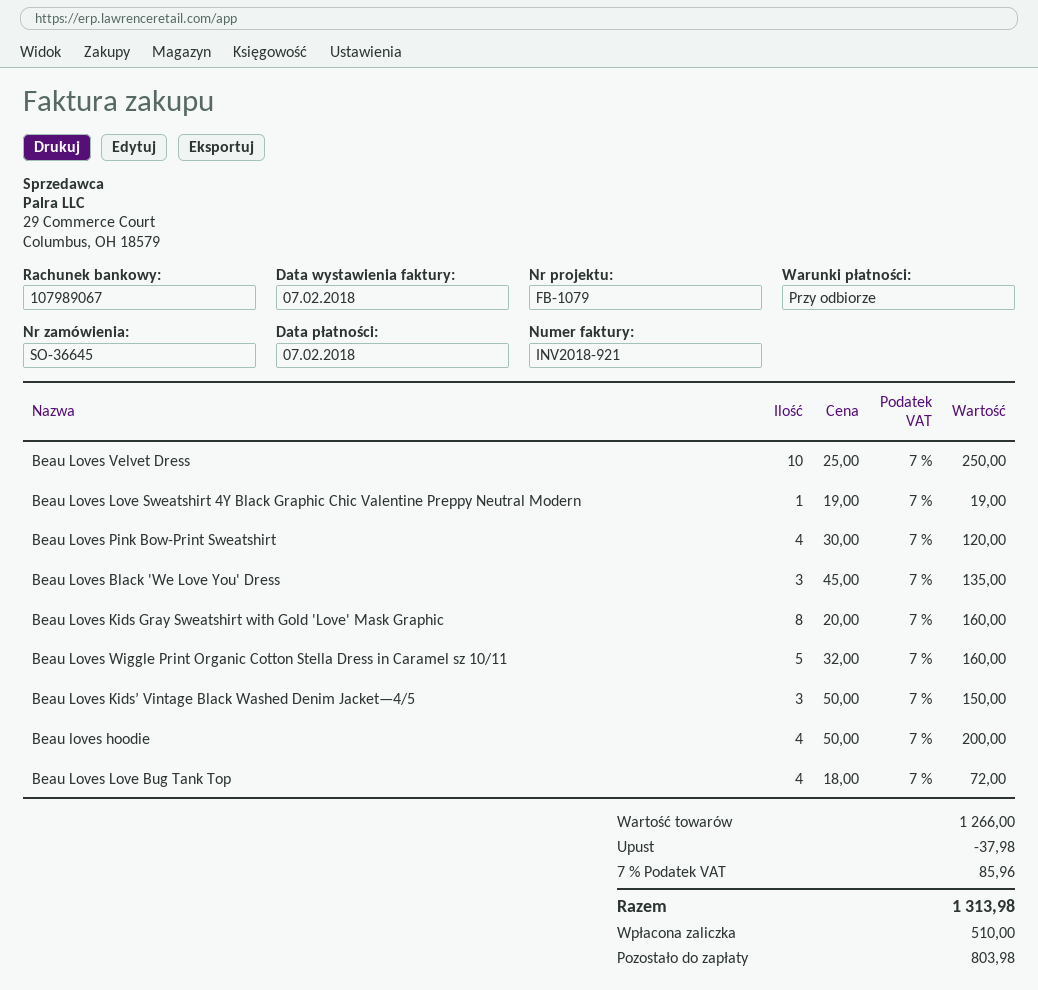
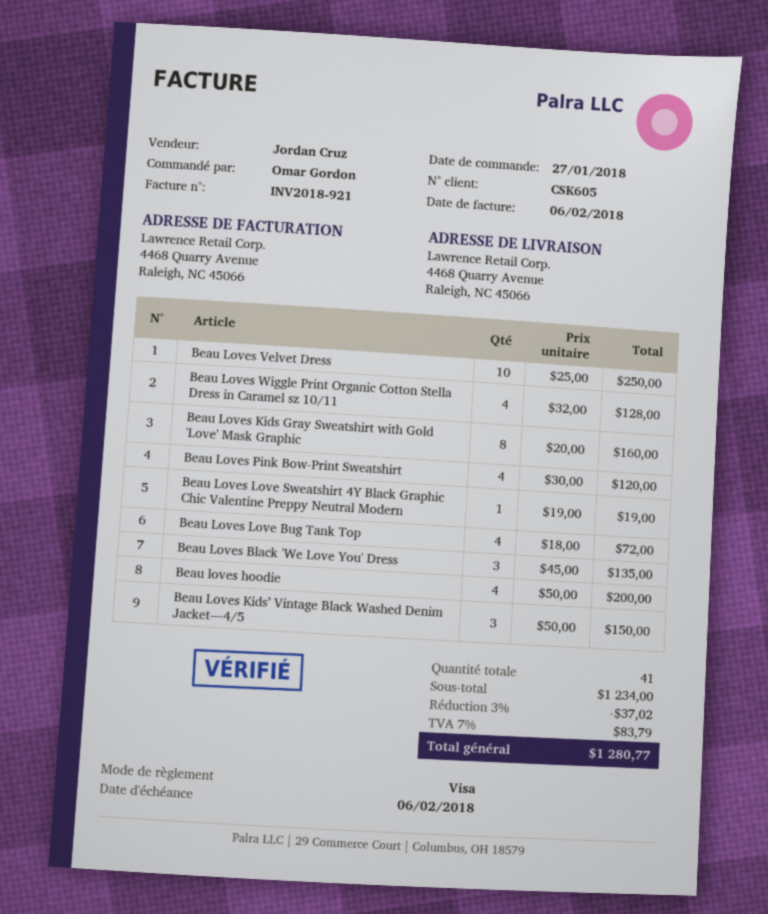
invoice date: 2018-02-07 -> 2018-02-06
due date: 2018-02-07 -> 2018-02-06
Beau Loves Wiggle Print Organic Cotton Stella Dress in Caramel sz 10/11: 5 x 32.00 = 160.00 -> 4 x 32.00 = 128.00
subtotal: 1266.00 -> 1234.00
discount: 37.98 -> 37.02
tax: 7% = 85.96 -> 7% = 83.79
total: 1313.98 -> 1280.77

